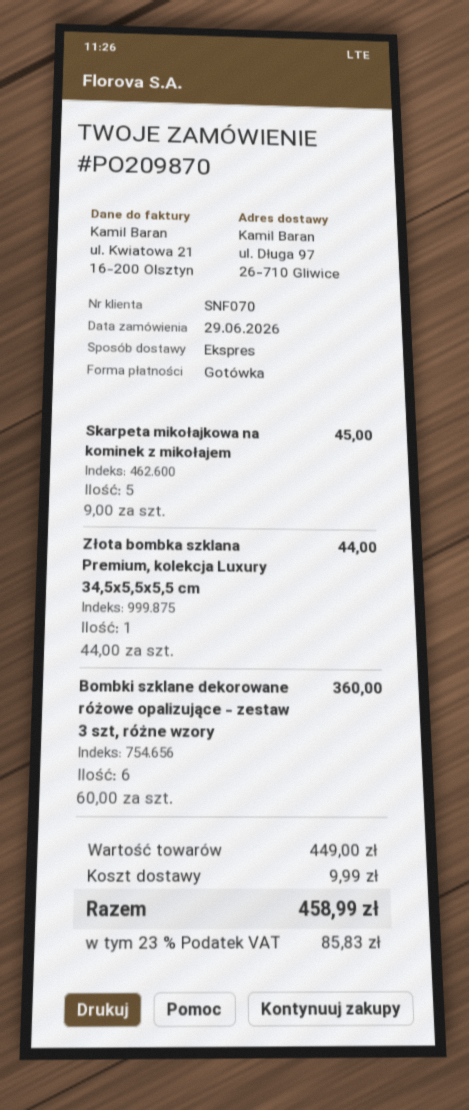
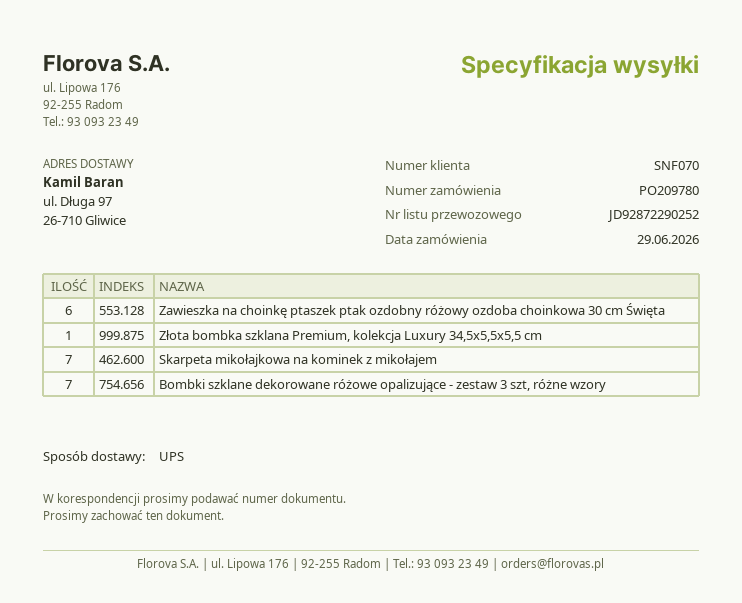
order number: PO209870 -> PO209780
shipping method: express -> UPS
Skarpeta mikołajkowa na kominek z mikołajem: 5 -> 7
Bombki szklane dekorowane różowe opalizujące - zestaw 3 szt, różne wzory: 6 -> 7
Zawieszka na choinkę ptaszek ptak ozdobny różowy ozdoba choinkowa 30 cm Święta: none -> 6

